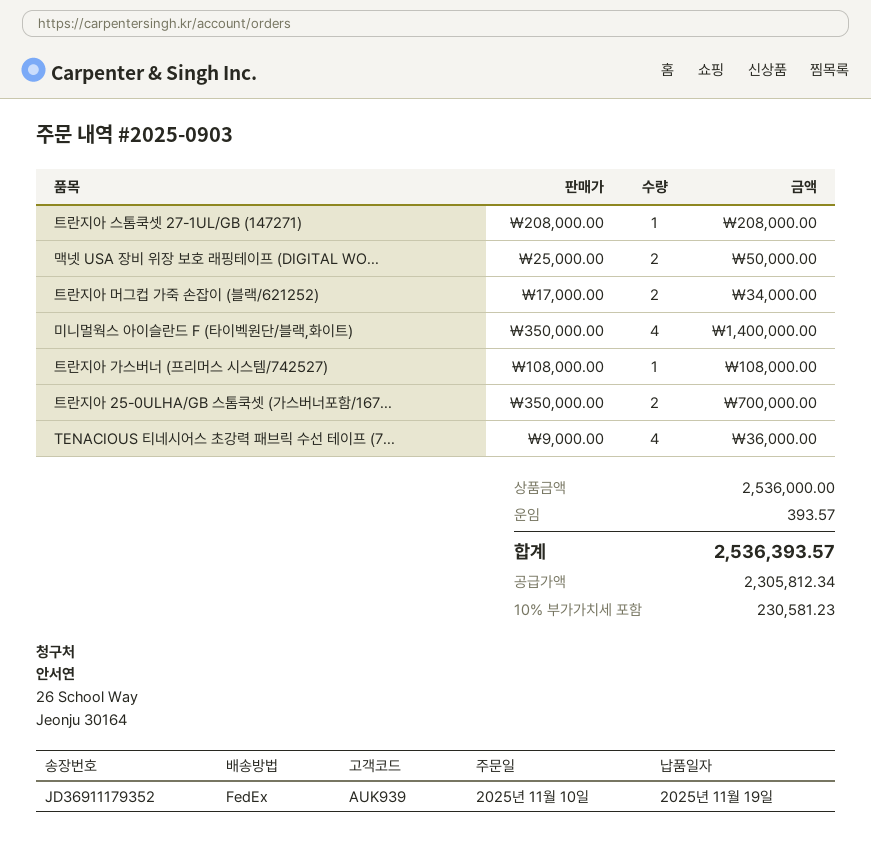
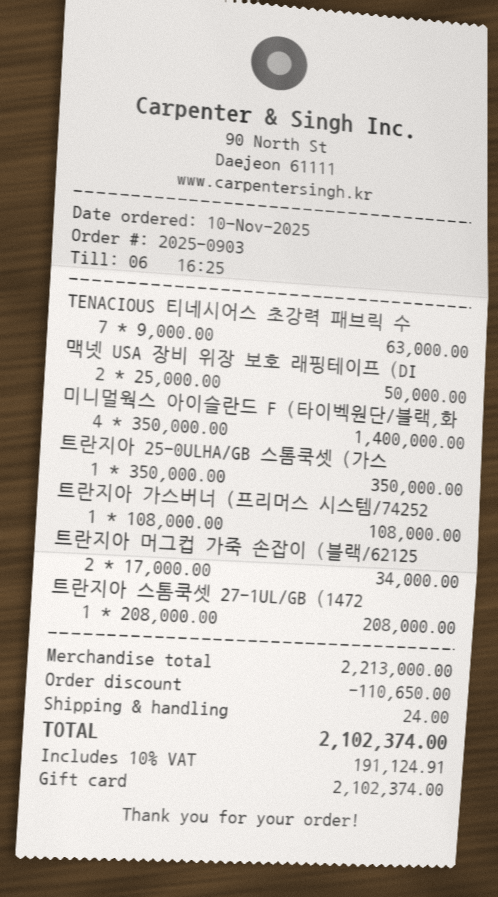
트란지아 25-0ULHA/GB 스톰쿡셋 (가스버너포함/167...: 2 x 350000.00 = 700000.00 -> 1 x 350000.00 = 350000.00
TENACIOUS 티네시어스 초강력 패브릭 수선 테이프 (7...: 4 x 9000.00 = 36000.00 -> 7 x 9000.00 = 63000.00
subtotal: 2536000.00 -> 2213000.00
discount: none -> 110650.00
shipping: 393.57 -> 24.00
tax: 10% = 230581.23 -> 10% = 191124.91
total: 2536393.57 -> 2102374.00

